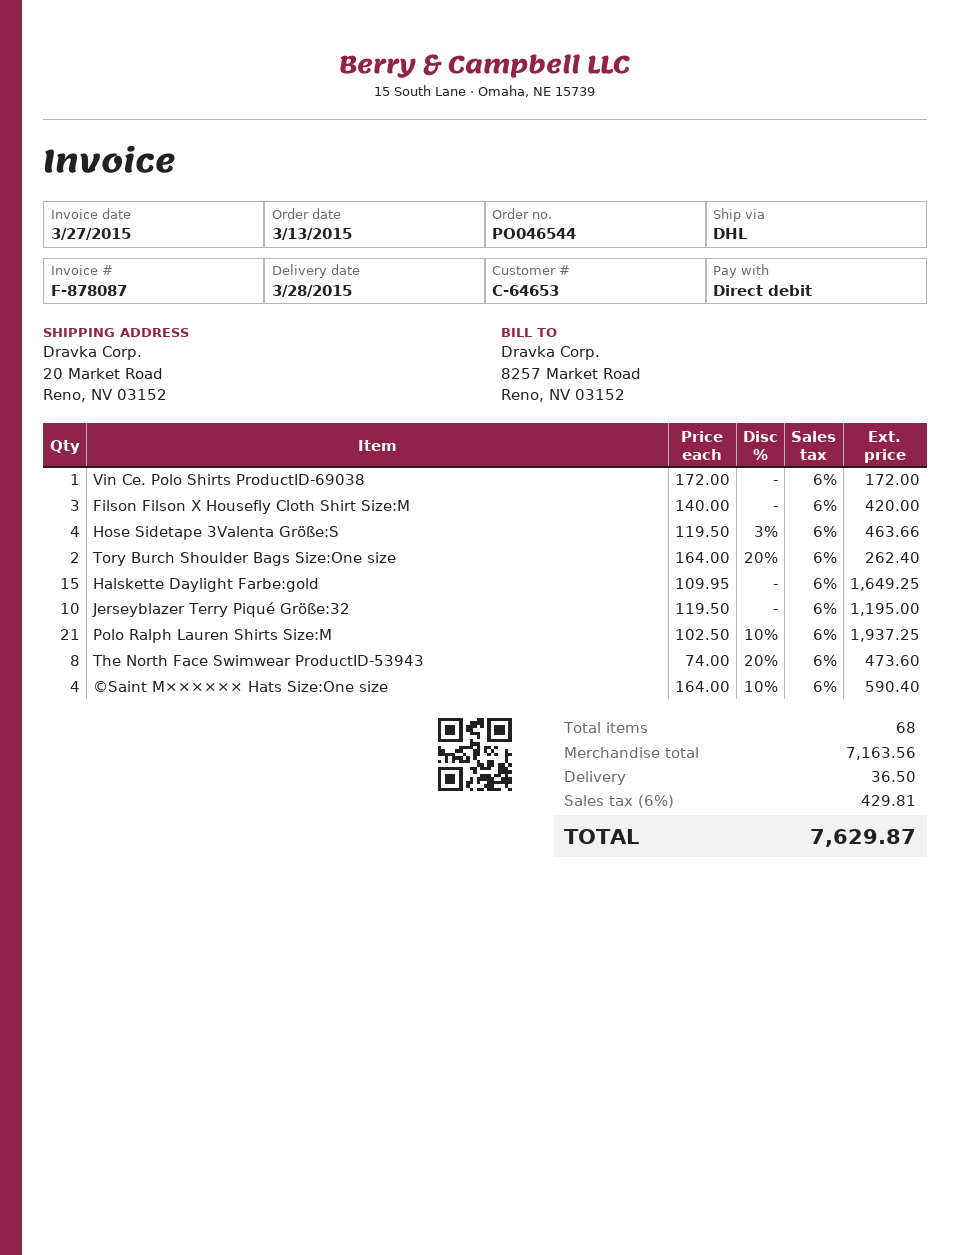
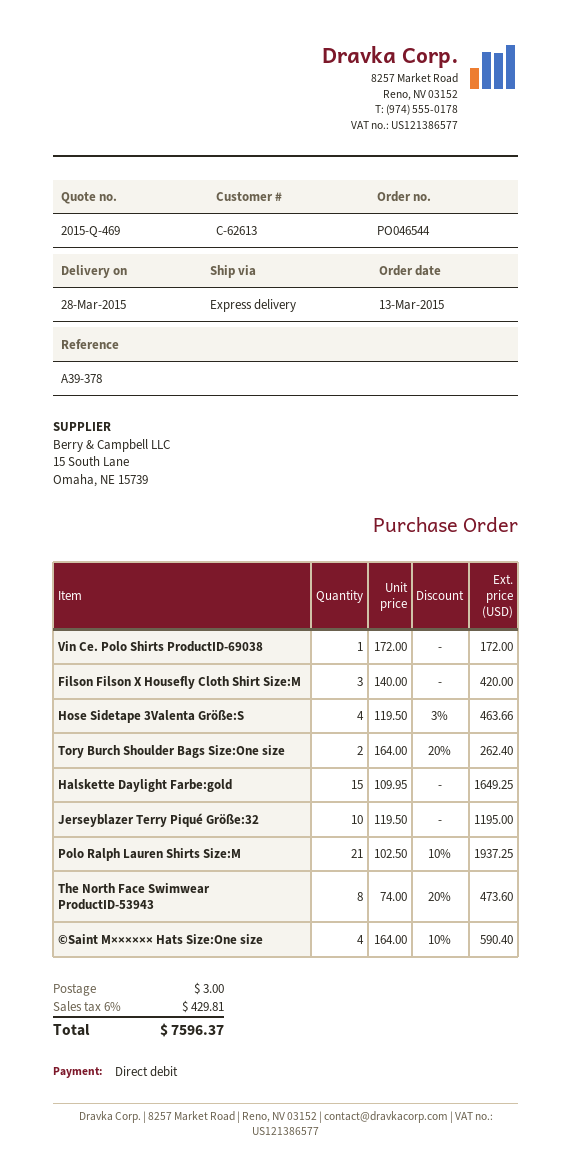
customer number: C-64653 -> C-62613
shipping method: DHL -> express
shipping: 36.50 -> 3.00
total: 7629.87 -> 7596.37

